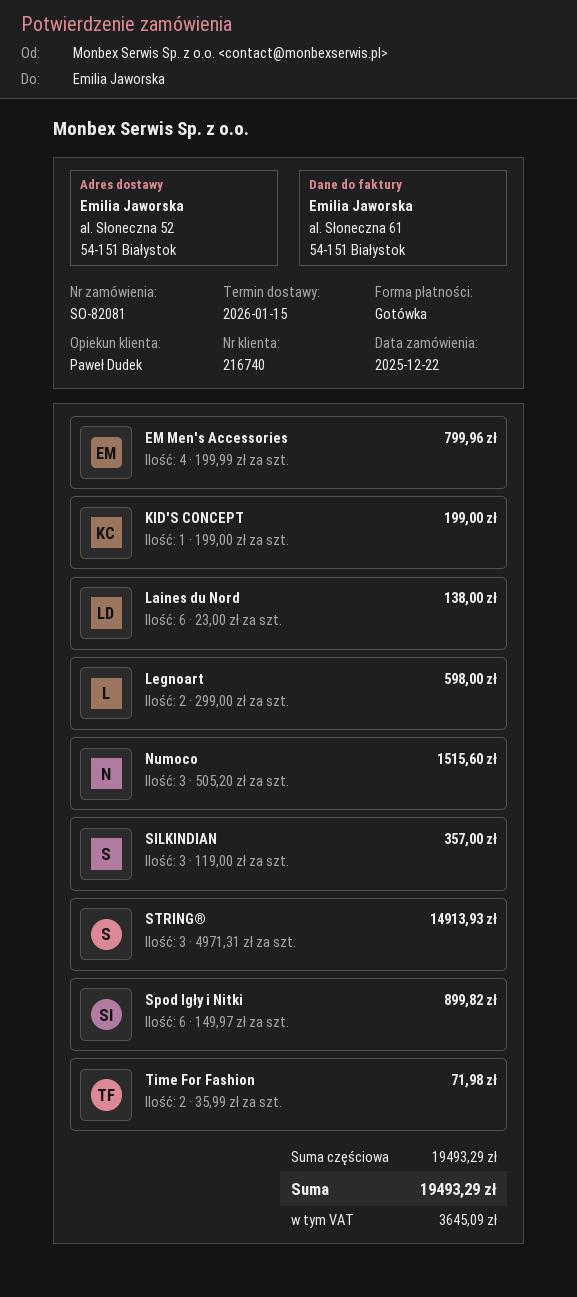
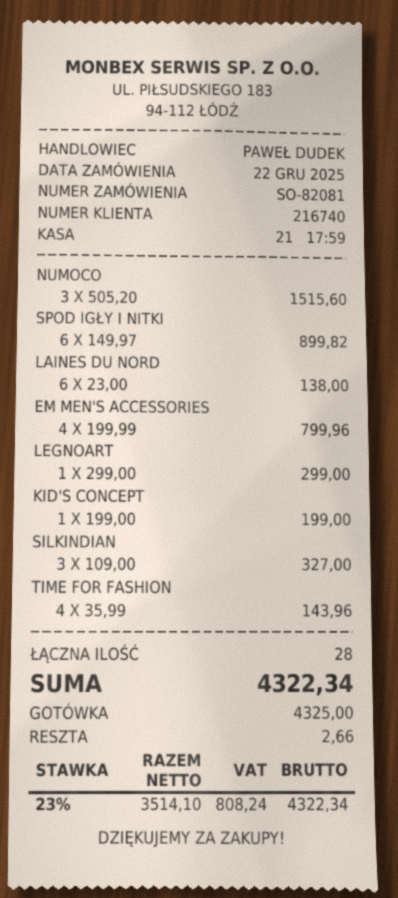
Legnoart: 2 x 299.00 = 598.00 -> 1 x 299.00 = 299.00
SILKINDIAN: 3 x 119.00 = 357.00 -> 3 x 109.00 = 327.00
STRING®: 3 x 4971.31 = 14913.93 -> none
Time For Fashion: 2 x 35.99 = 71.98 -> 4 x 35.99 = 143.96
tax: 3645.09 -> 808.24
total: 19493.29 -> 4322.34

